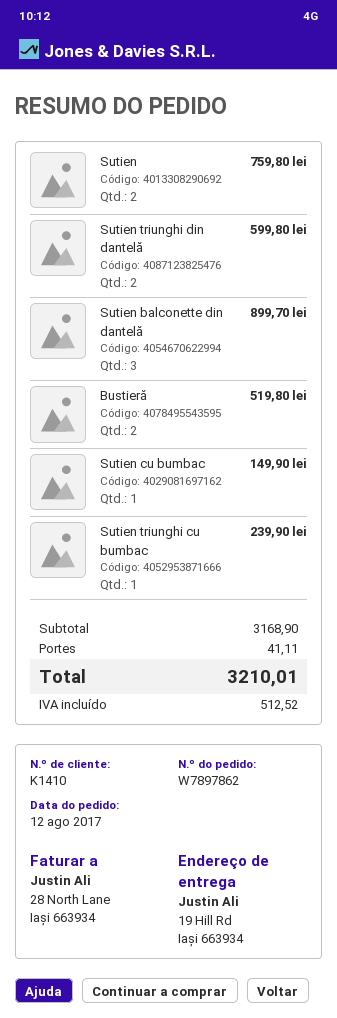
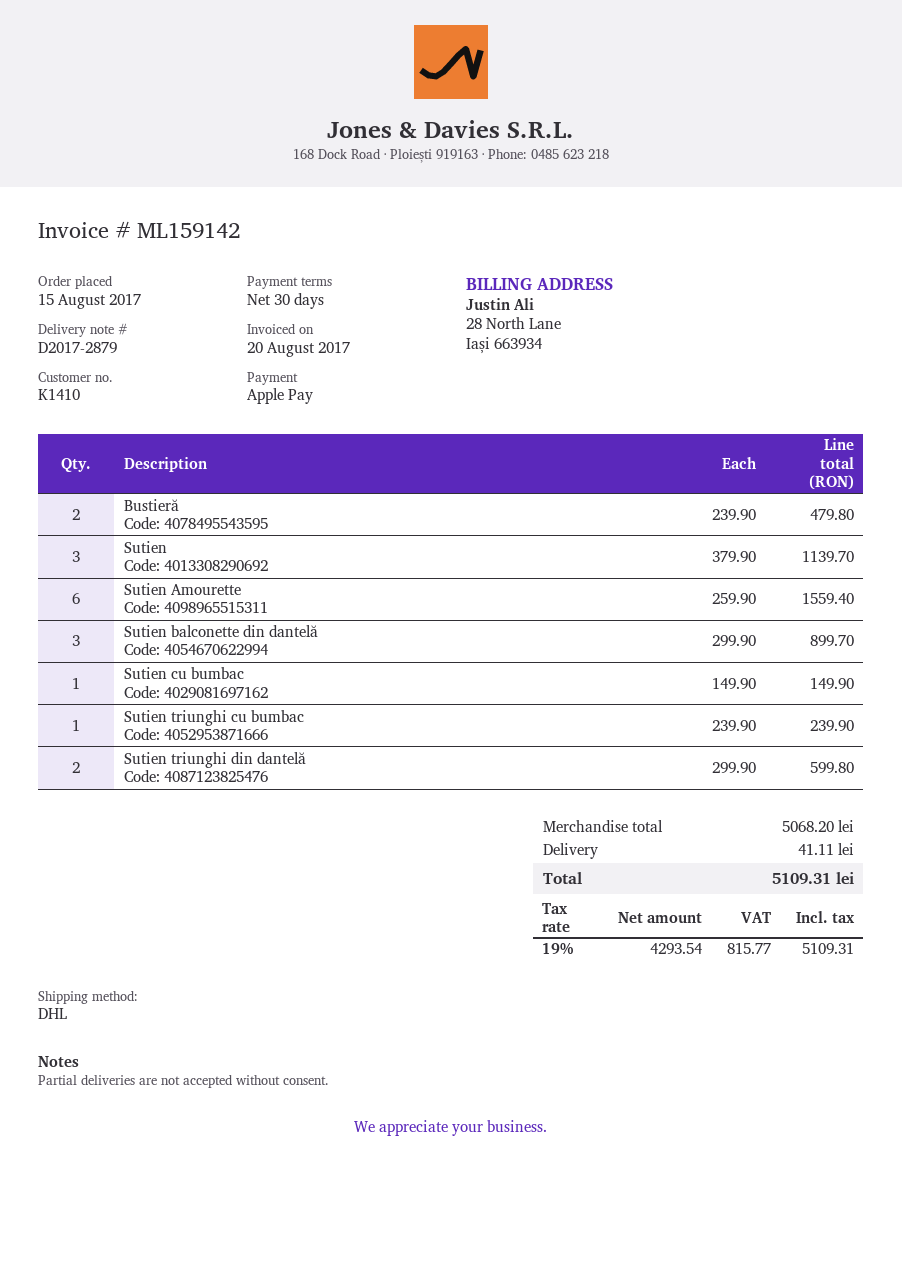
order date: 2017-08-12 -> 2017-08-15
Sutien: 2 for 759.80 -> 3 for 1139.70
Bustieră: 2 for 519.80 -> 2 for 479.80
Sutien Amourette: none -> 6 for 1559.40
subtotal: 3168.90 -> 5068.20
tax: 512.52 -> 815.77
total: 3210.01 -> 5109.31

